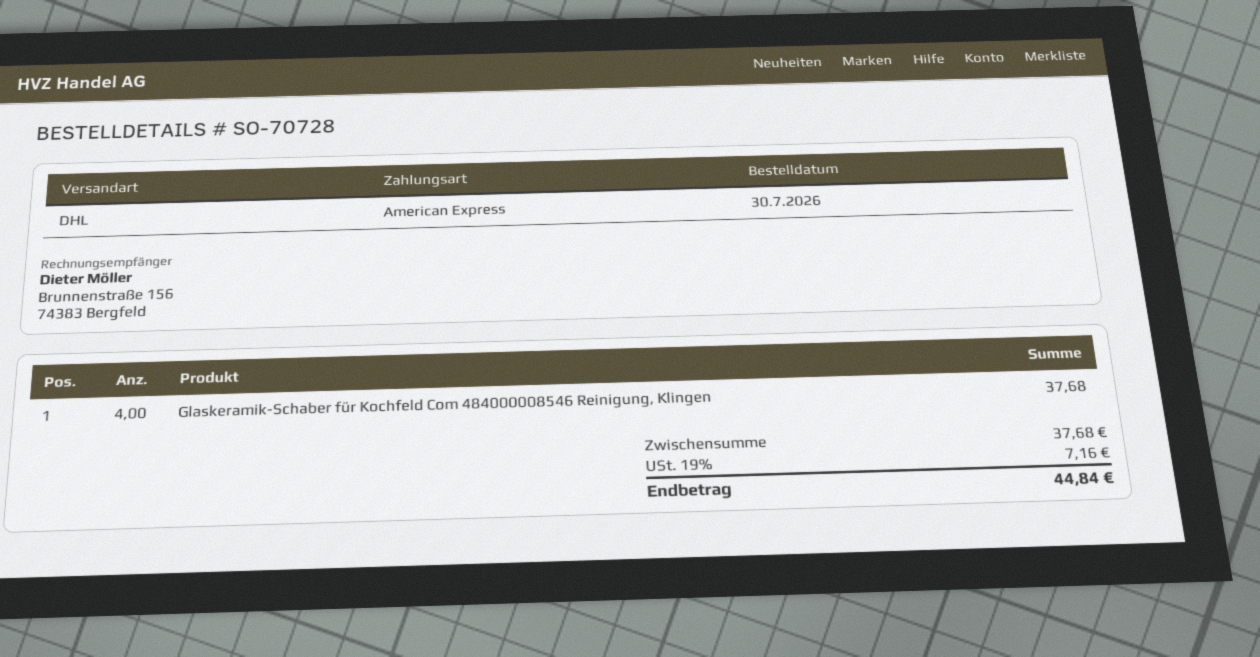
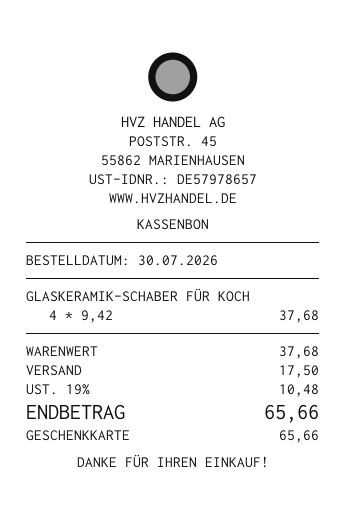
payment method: American Express -> gift card
shipping: none -> 17.50
tax: 19% = 7.16 -> 19% = 10.48
total: 44.84 -> 65.66

